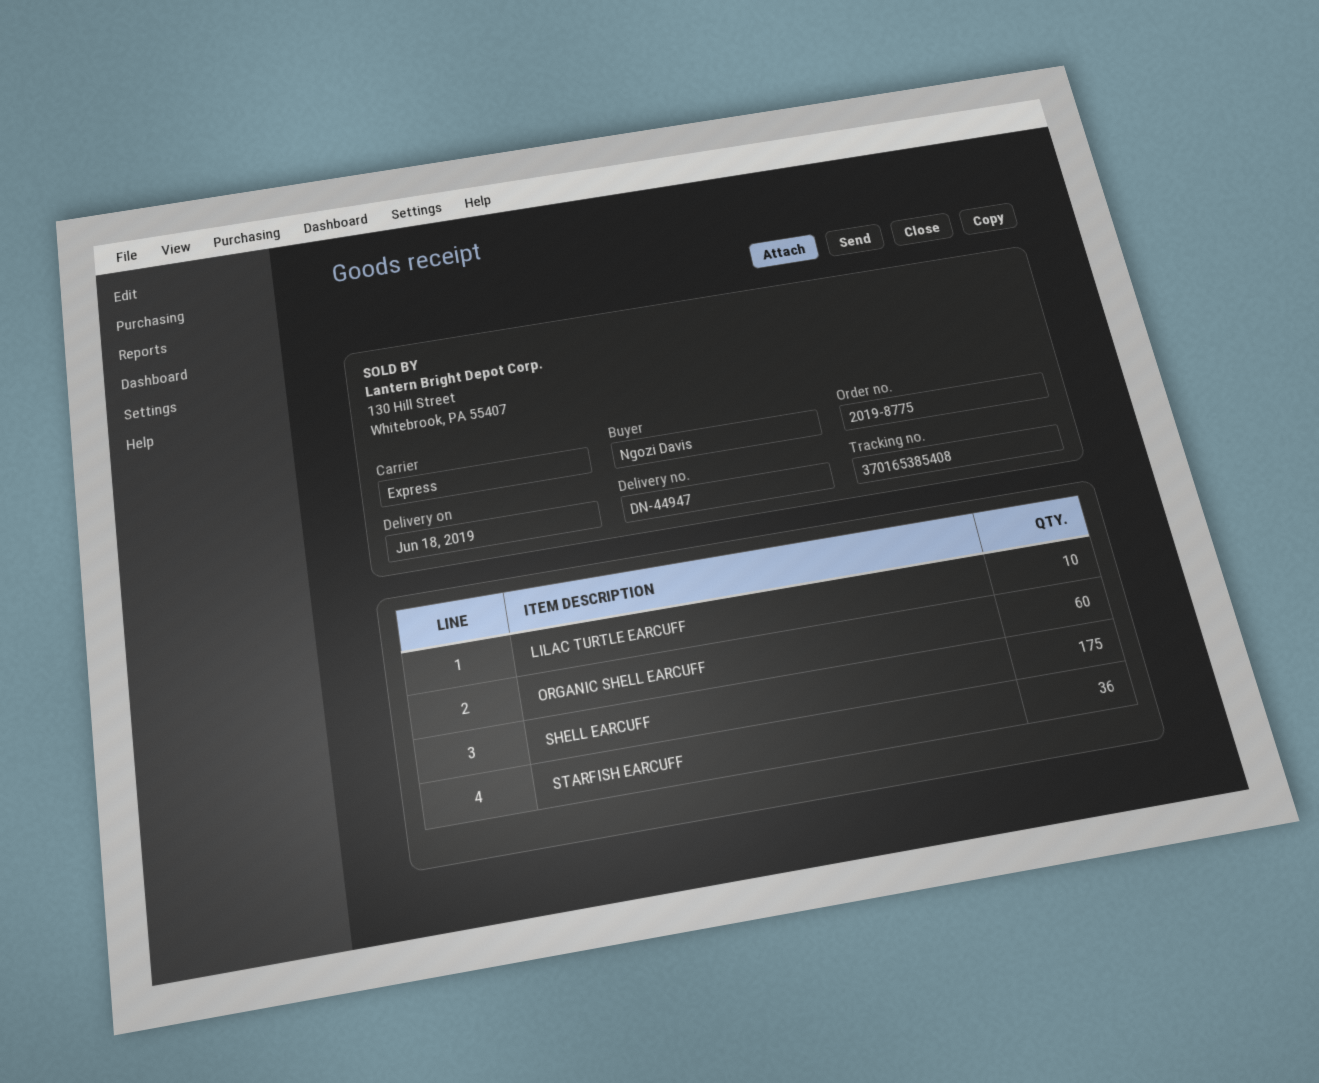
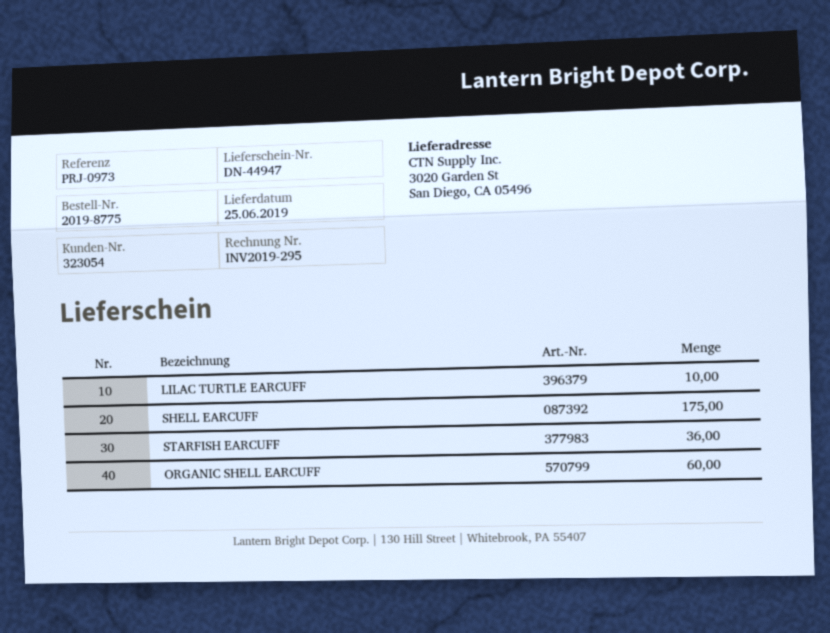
delivery date: 2019-06-18 -> 2019-06-25

